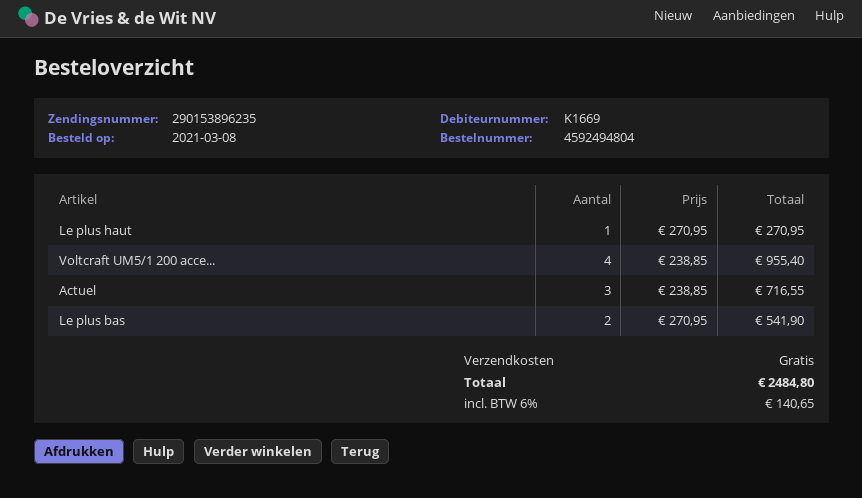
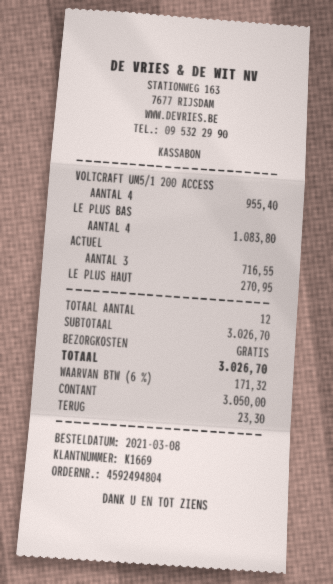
Le plus bas: 2 for 541.90 -> 4 for 1083.80
tax: 6% = 140.65 -> 6% = 171.32
total: 2484.80 -> 3026.70

